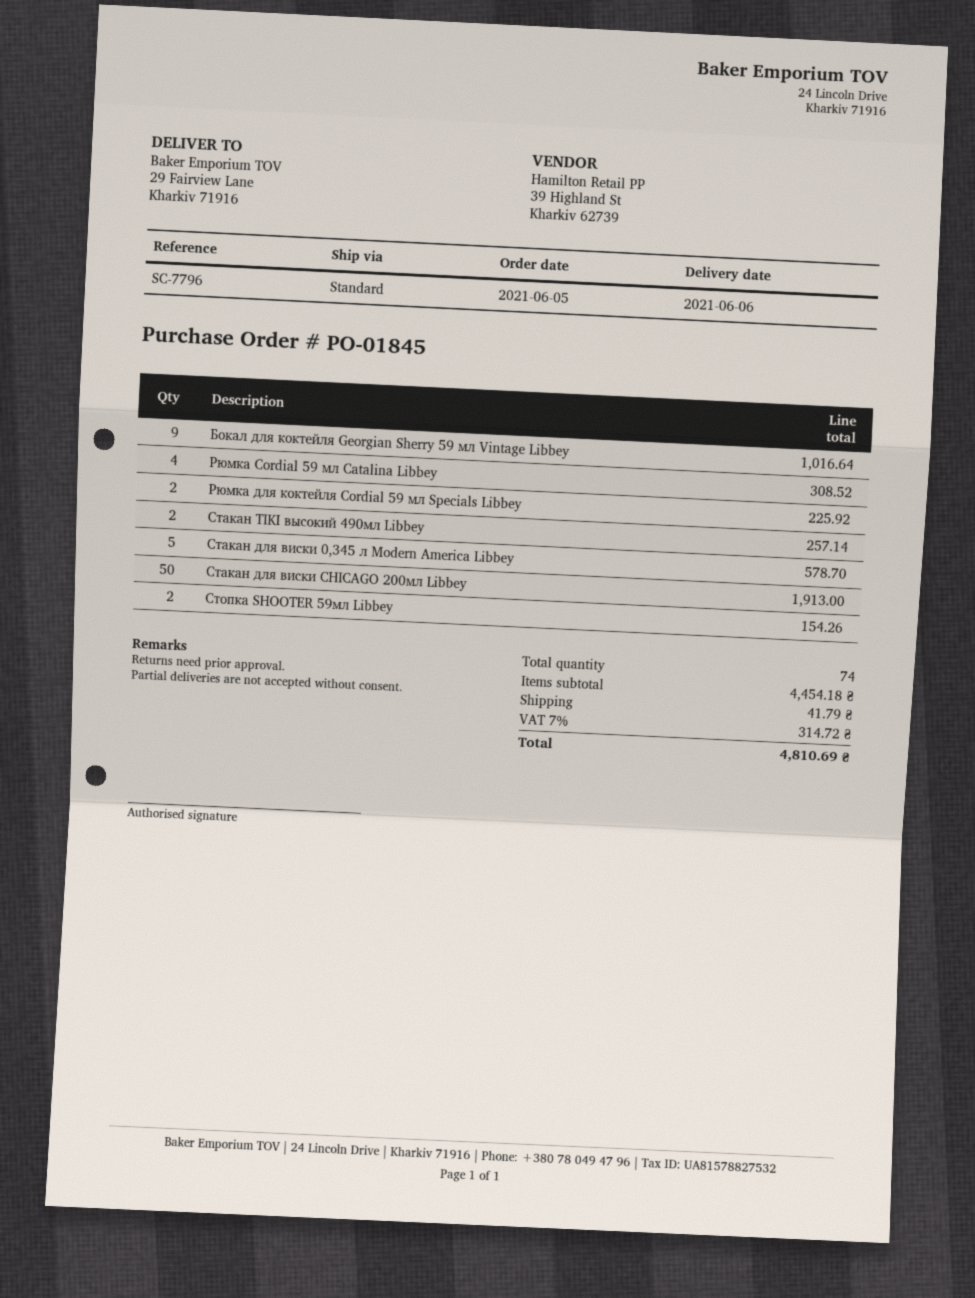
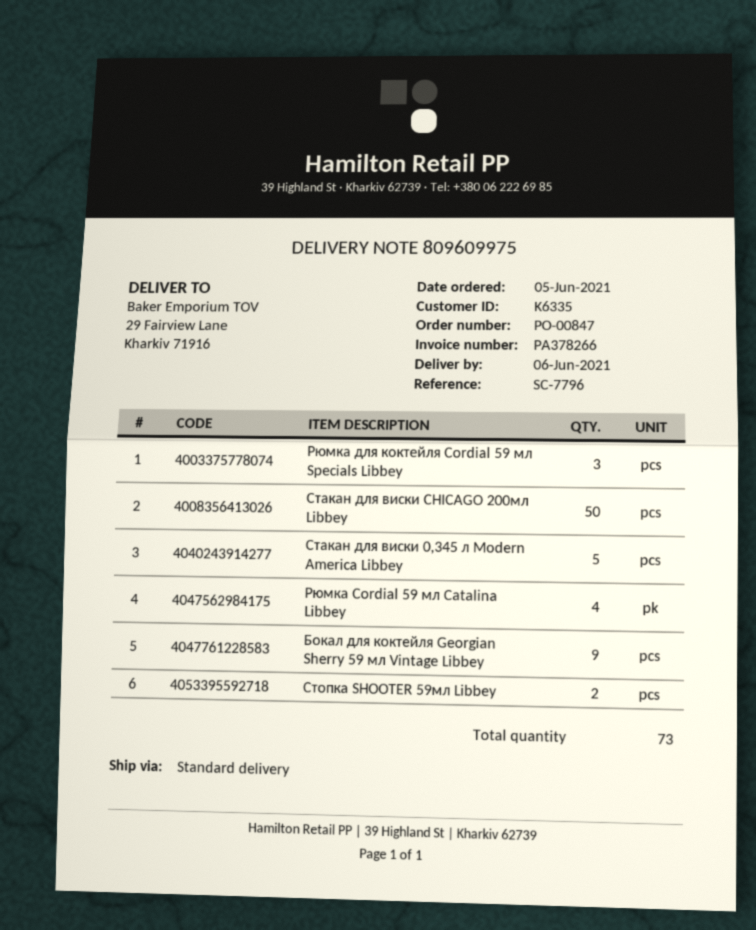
order number: PO-01845 -> PO-00847
Рюмка для коктейля Cordial 59 мл Specials Libbey: 2 -> 3
Стакан TIKI высокий 490мл Libbey: 2 -> none
total quantity: 74 -> 73

